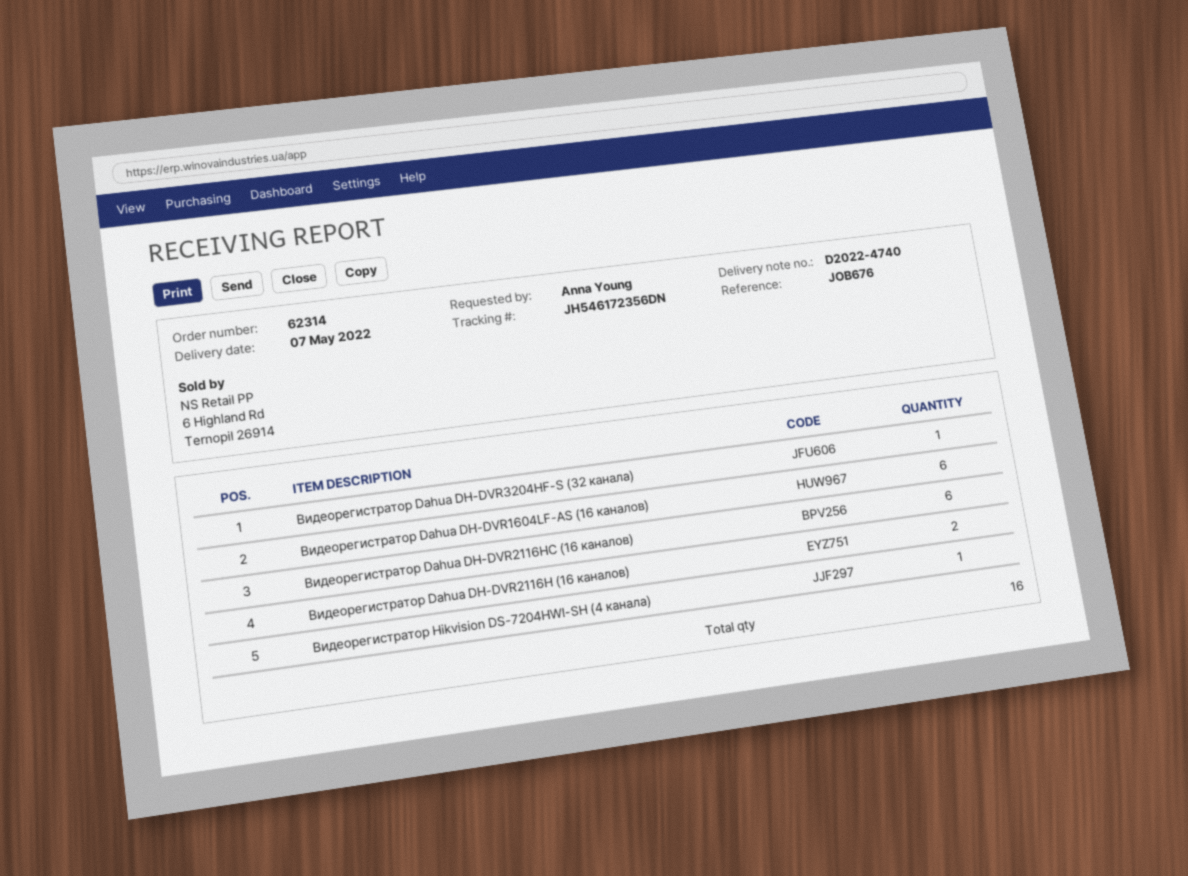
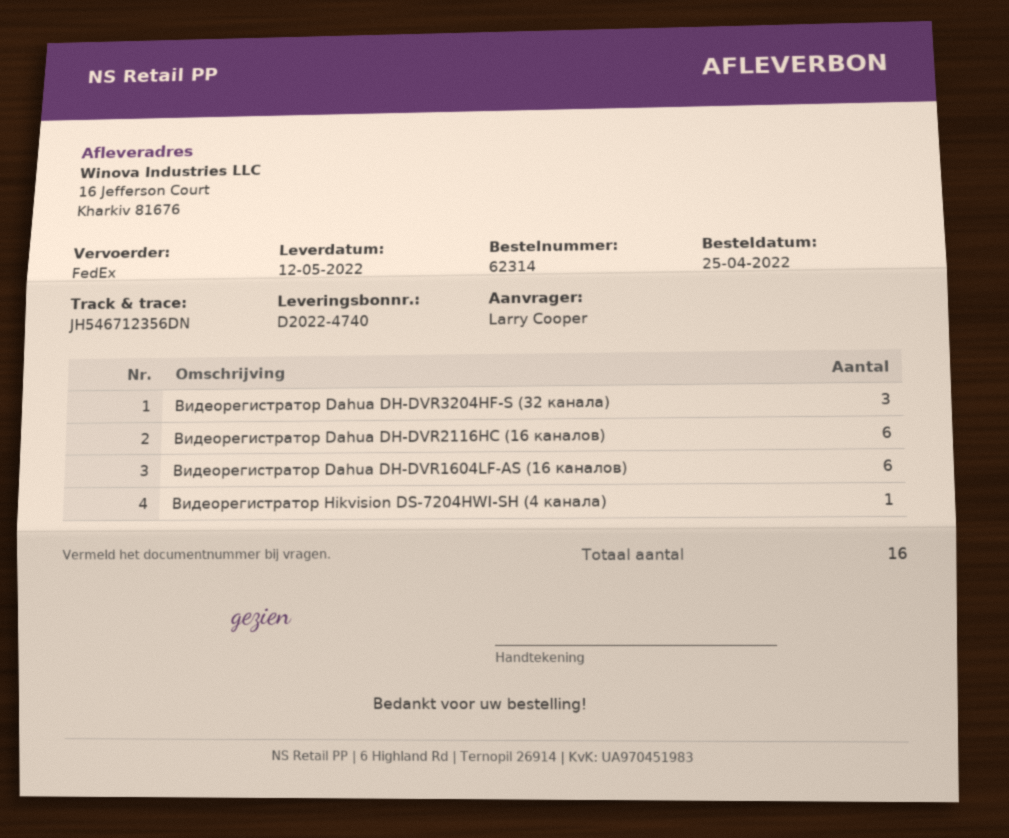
delivery date: 2022-05-07 -> 2022-05-12
ordered by: Anna Young -> Larry Cooper
tracking number: JH546172356DN -> JH546712356DN
Видеорегистратор Dahua DH-DVR3204HF-S (32 канала): 1 -> 3
Видеорегистратор Dahua DH-DVR2116H (16 каналов): 2 -> none

